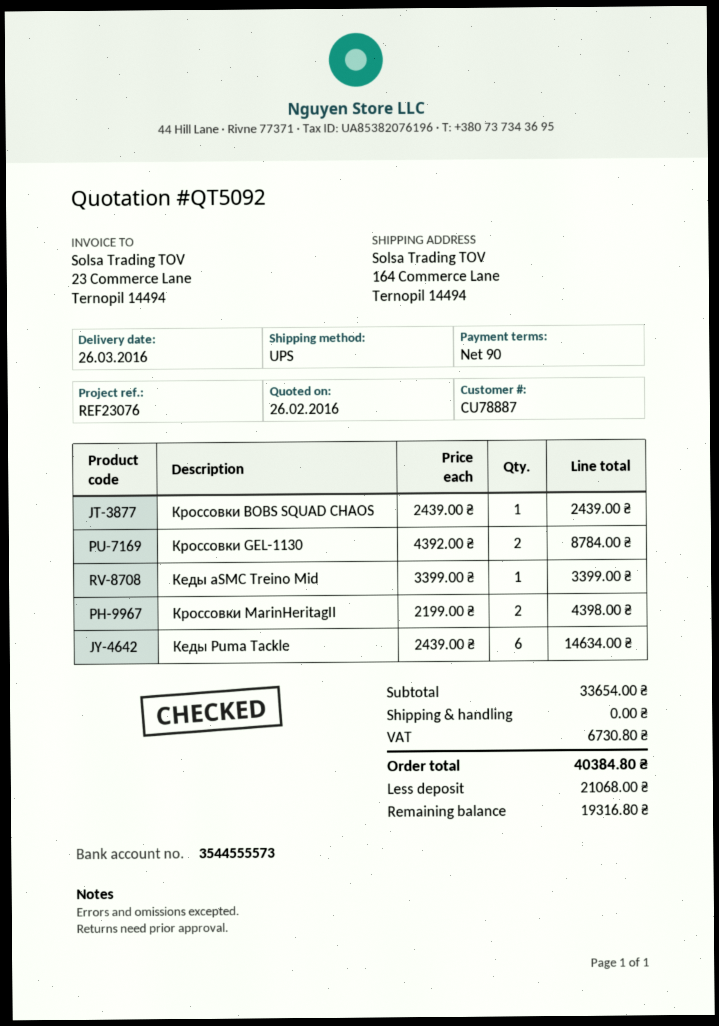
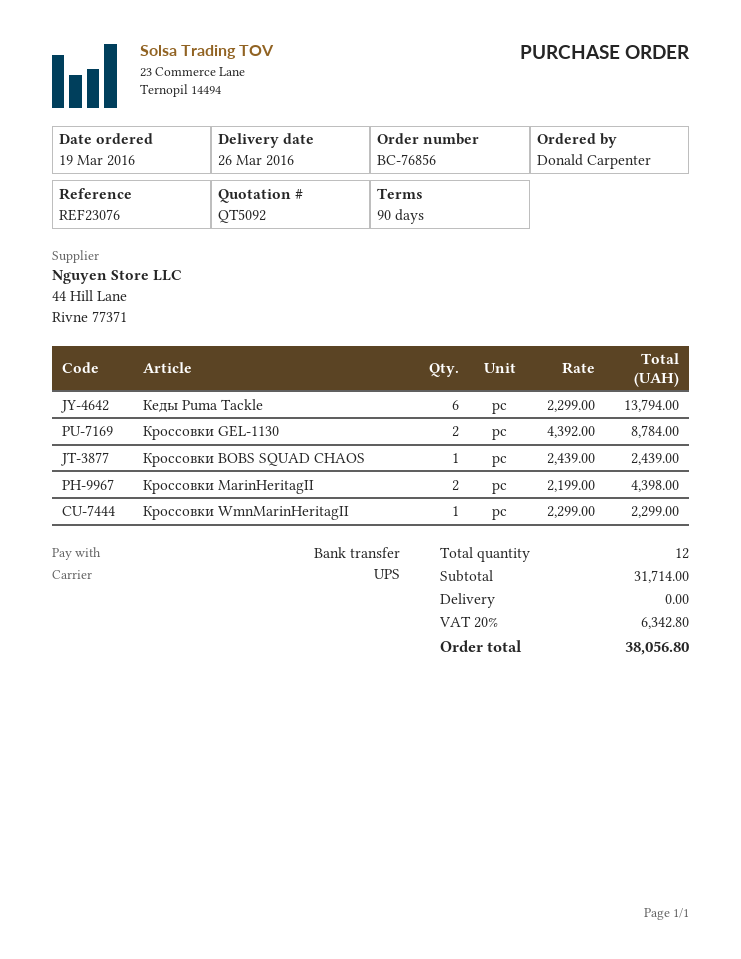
Кеды aSMC Treino Mid: 1 x 3399.00 = 3399.00 -> none
Кеды Puma Tackle: 6 x 2439.00 = 14634.00 -> 6 x 2299.00 = 13794.00
Кроссовки WmnMarinHeritagII: none -> 1 x 2299.00 = 2299.00
subtotal: 33654.00 -> 31714.00
tax: 6730.80 -> 6342.80
total: 40384.80 -> 38056.80

